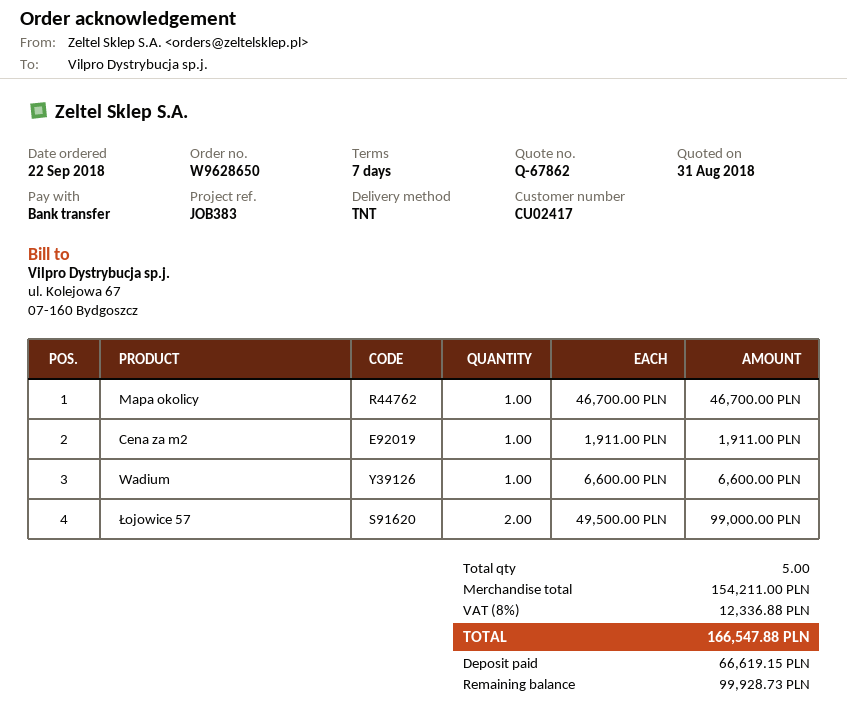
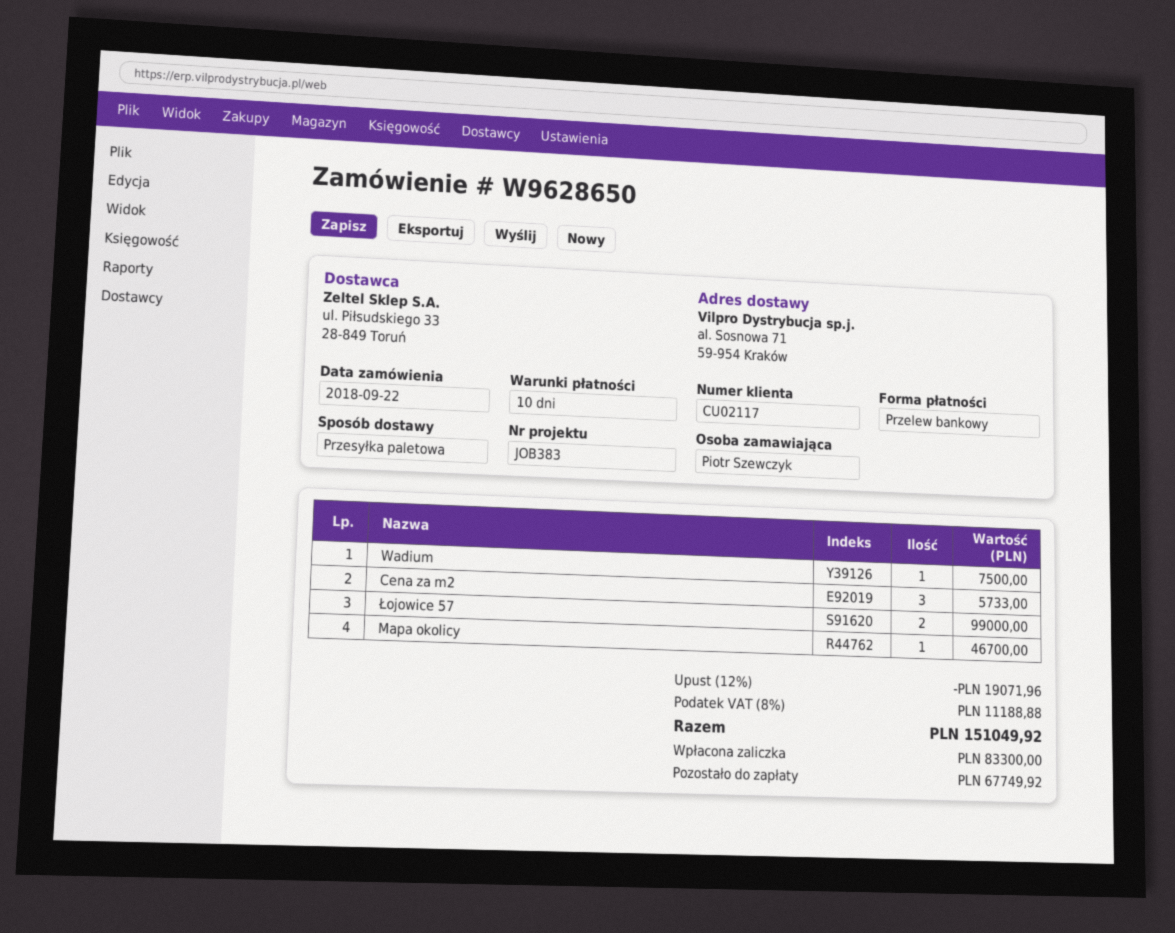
payment terms: 7 days -> 10 days
customer number: CU02417 -> CU02117
shipping method: TNT -> pallet freight
Cena za m2: 1 for 1911.00 -> 3 for 5733.00
Wadium: 1 for 6600.00 -> 1 for 7500.00
discount: none -> 12% = 19071.96
tax: 8% = 12336.88 -> 8% = 11188.88
total: 166547.88 -> 151049.92
deposit: 66619.15 -> 83300.00
balance: 99928.73 -> 67749.92

